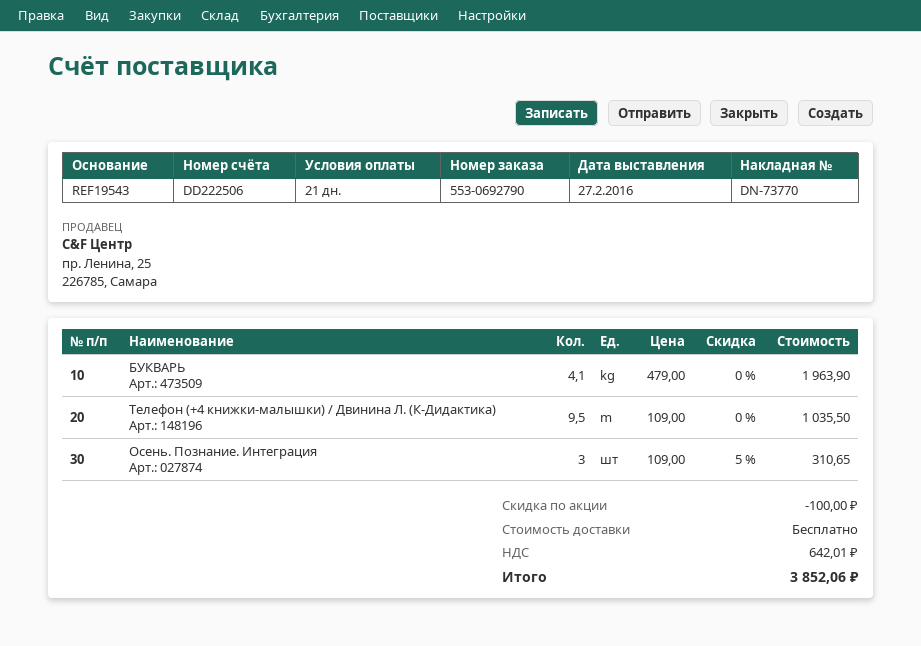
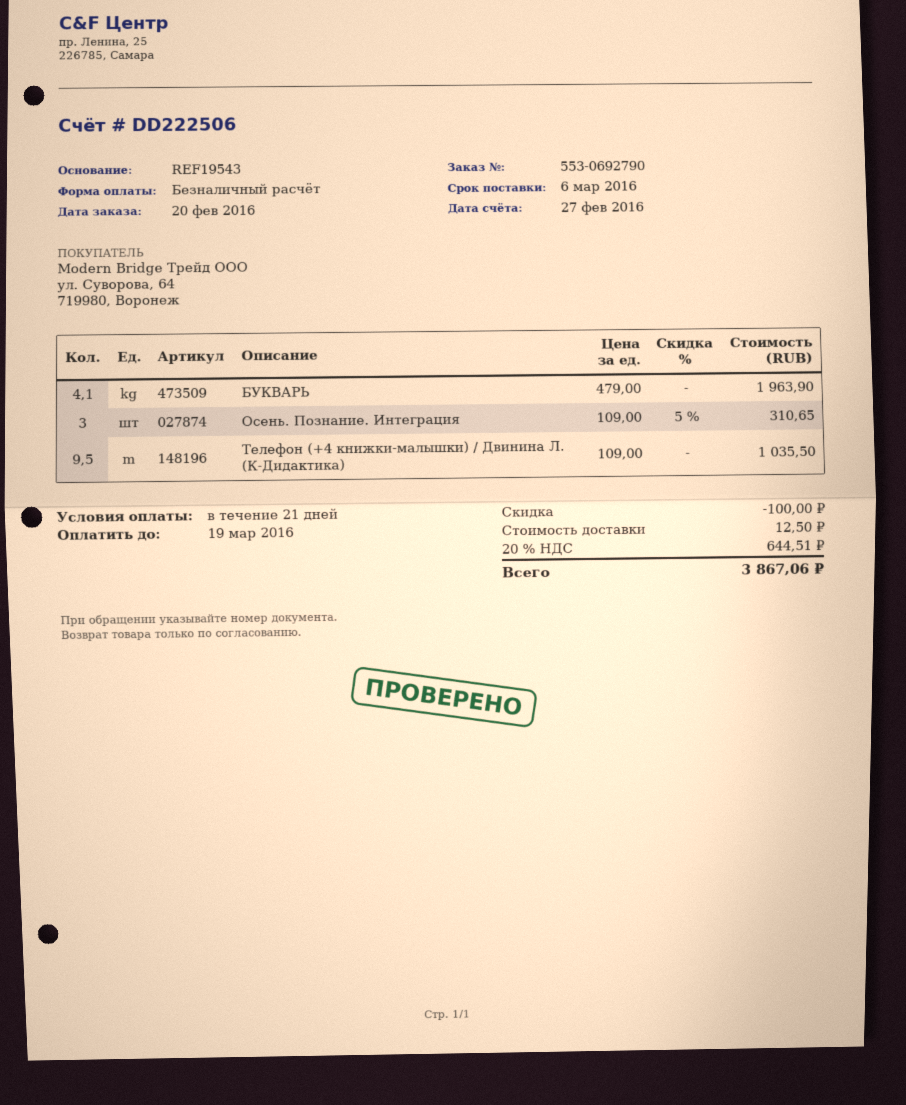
shipping: 0.00 -> 12.50
tax: 642.01 -> 644.51
total: 3852.06 -> 3867.06

